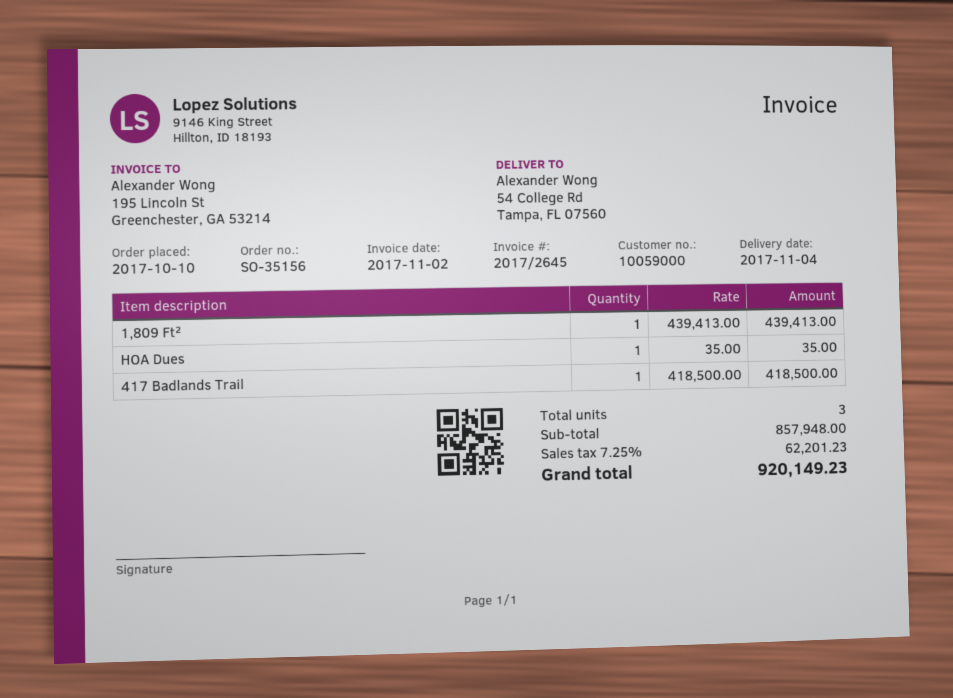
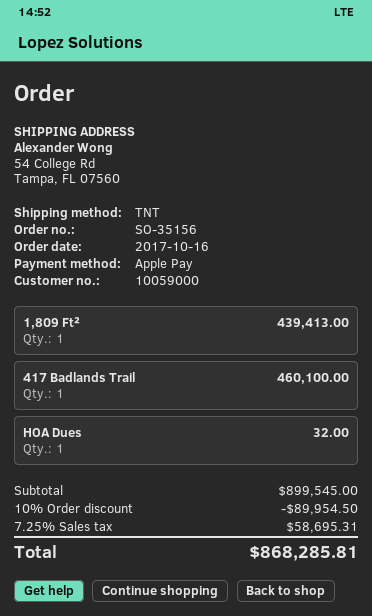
order date: 2017-10-10 -> 2017-10-16
HOA Dues: 1 for 35.00 -> 1 for 32.00
417 Badlands Trail: 1 for 418500.00 -> 1 for 460100.00
subtotal: 857948.00 -> 899545.00
discount: none -> 10% = 89954.50
tax: 7.25% = 62201.23 -> 7.25% = 58695.31
total: 920149.23 -> 868285.81

